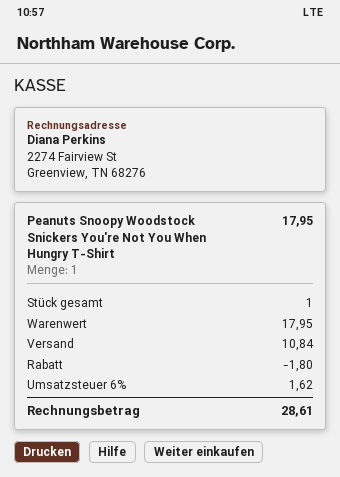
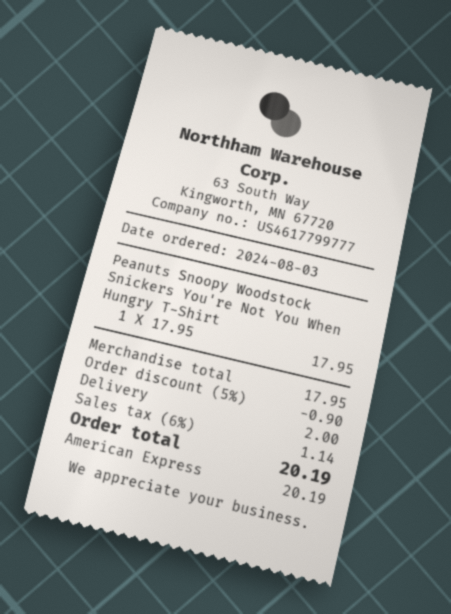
discount: 1.80 -> 0.90
shipping: 10.84 -> 2.00
tax: 6% = 1.62 -> 6% = 1.14
total: 28.61 -> 20.19

